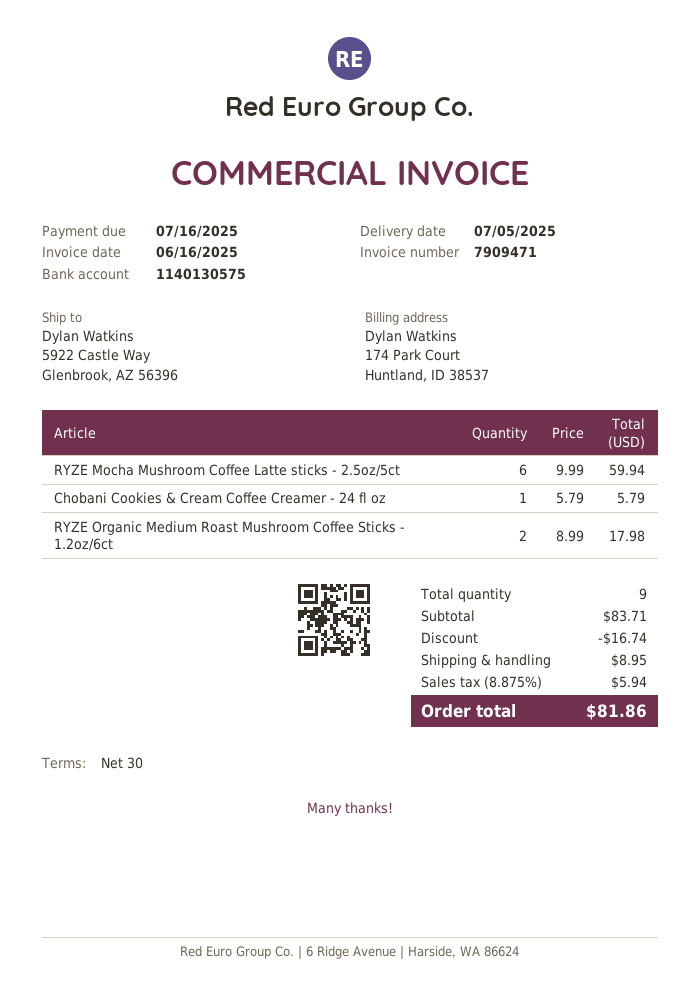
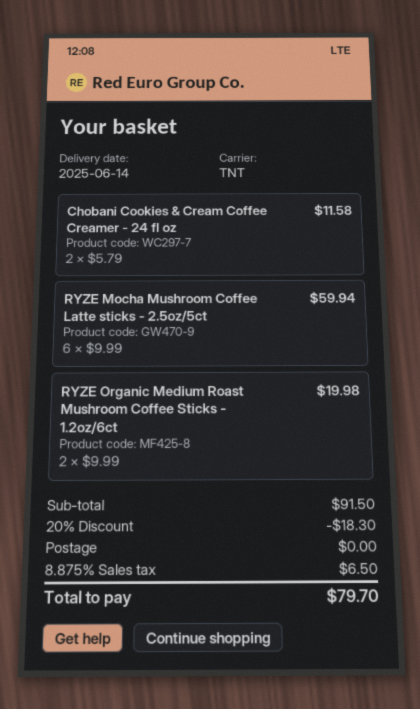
delivery date: 2025-07-05 -> 2025-06-14
Chobani Cookies & Cream Coffee Creamer - 24 fl oz: 1 x 5.79 = 5.79 -> 2 x 5.79 = 11.58
RYZE Organic Medium Roast Mushroom Coffee Sticks - 1.2oz/6ct: 2 x 8.99 = 17.98 -> 2 x 9.99 = 19.98
subtotal: 83.71 -> 91.50
discount: 16.74 -> 18.30
shipping: 8.95 -> 0.00
tax: 8.875% = 5.94 -> 8.875% = 6.50
total: 81.86 -> 79.70

